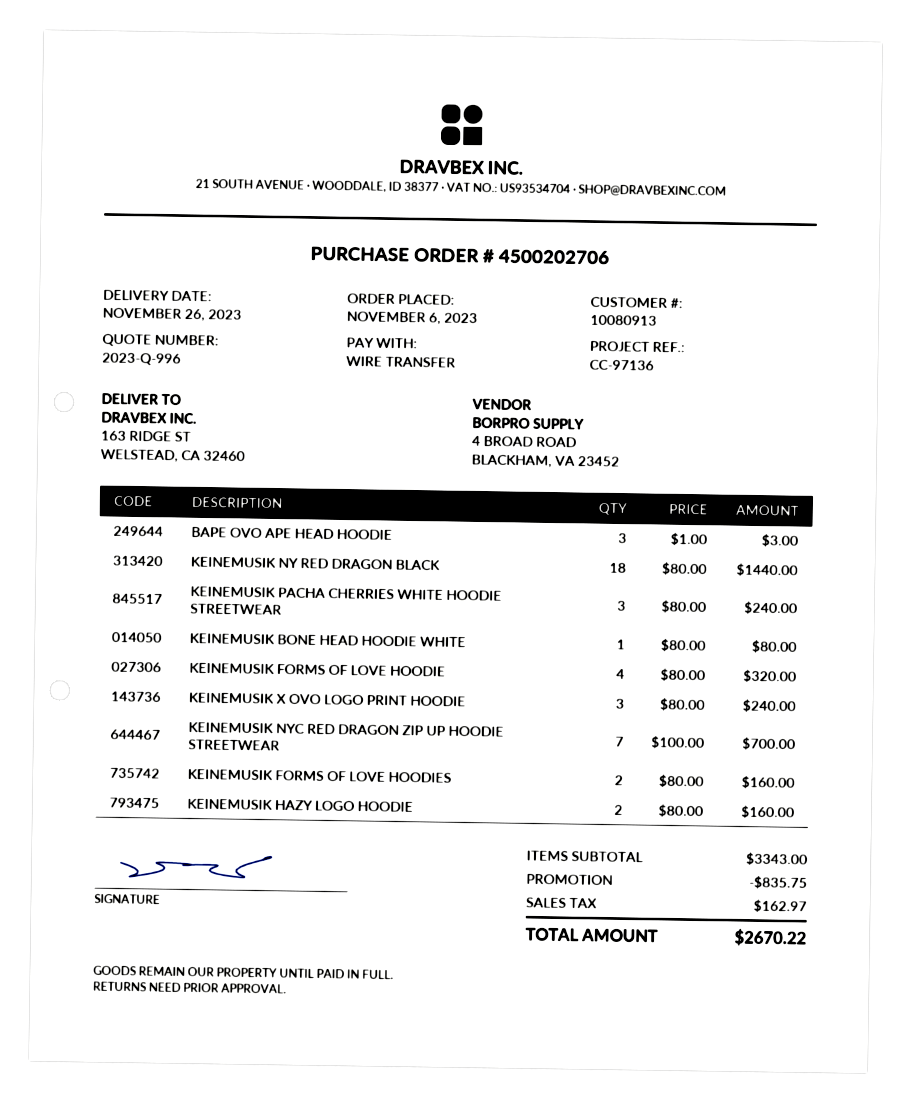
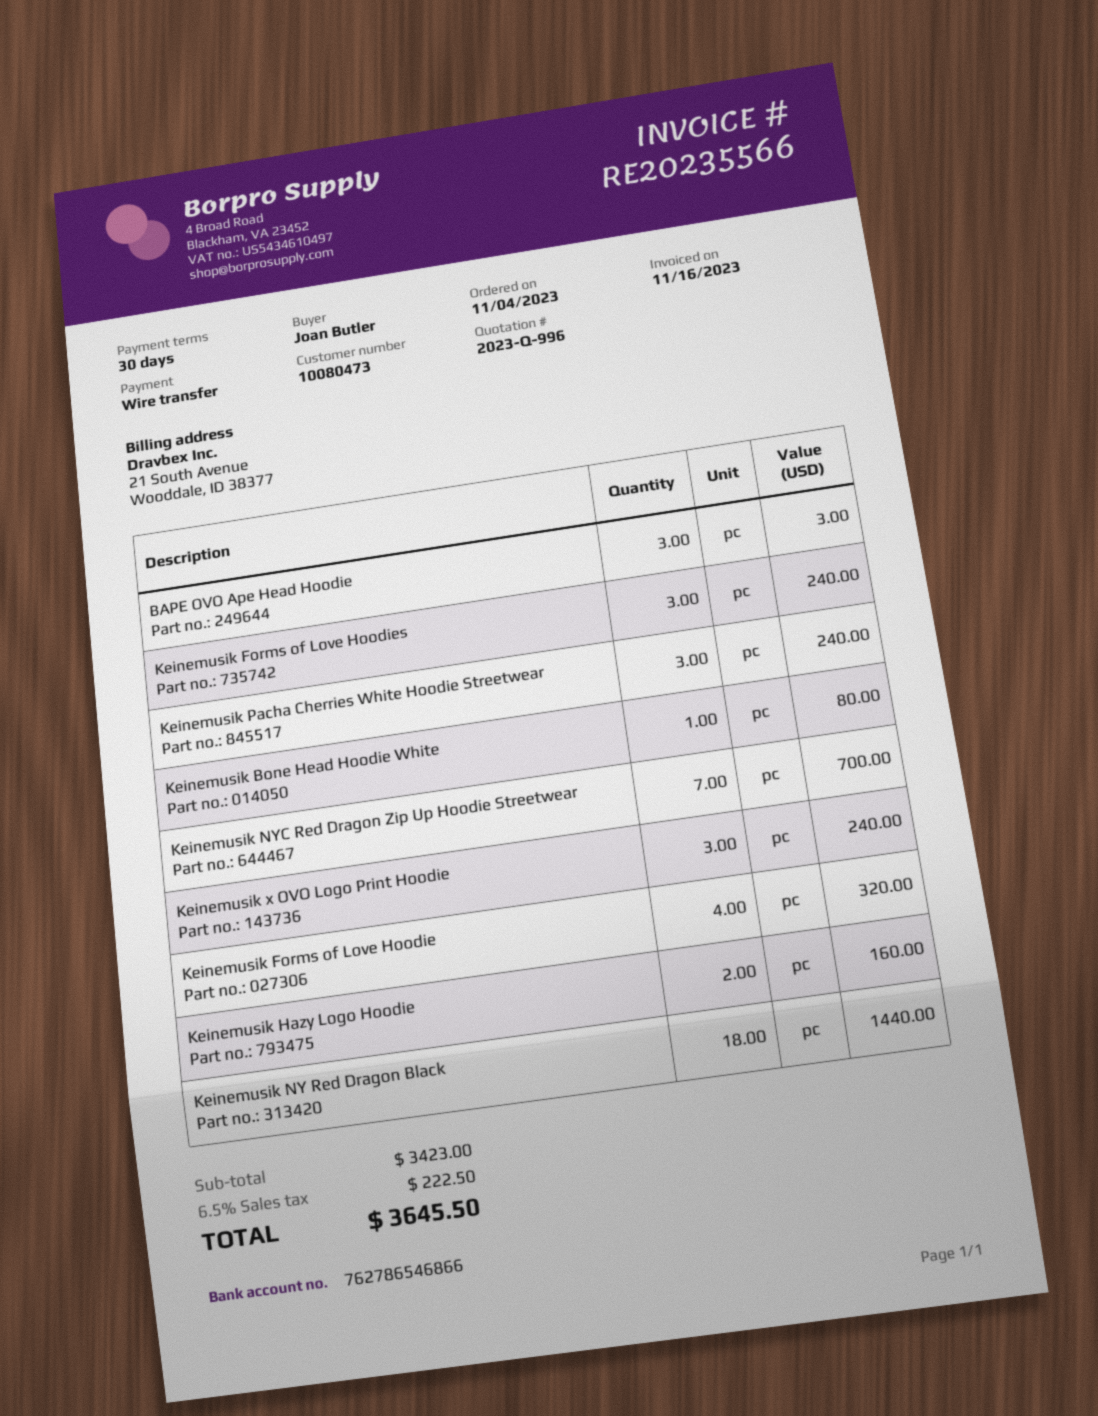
order date: 2023-11-06 -> 2023-11-04
customer number: 10080913 -> 10080473
KEINEMUSIK FORMS OF LOVE HOODIES: 2 for 160.00 -> 3 for 240.00
subtotal: 3343.00 -> 3423.00
discount: 835.75 -> none
tax: 162.97 -> 222.50
total: 2670.22 -> 3645.50

